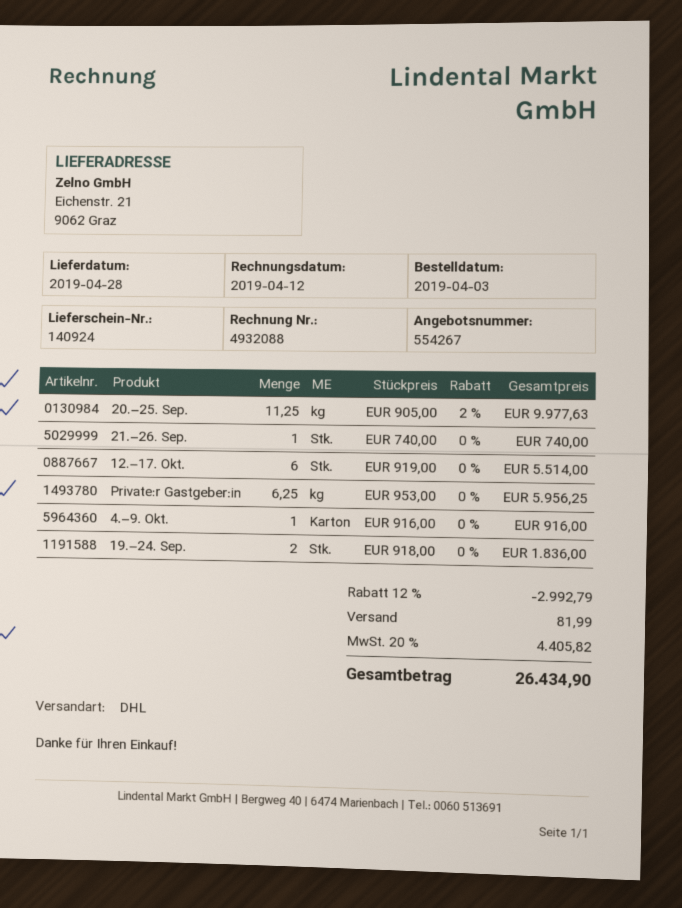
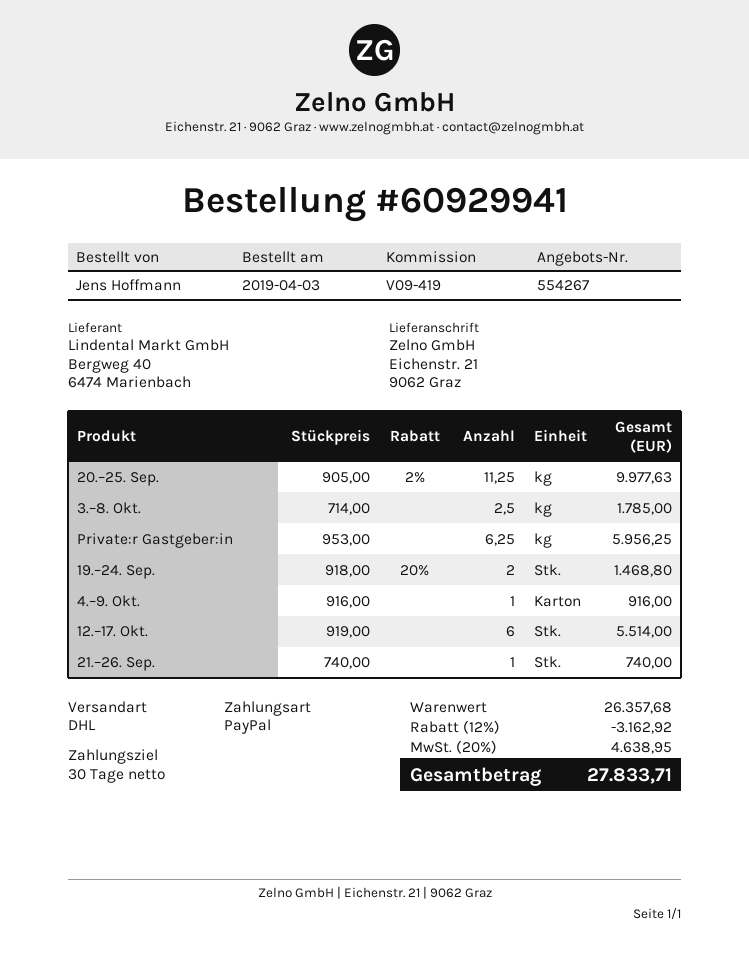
19.–24. Sep.: 2 x 918.00 = 1836.00 -> 2 x 918.00 - 20% = 1468.80
3.–8. Okt.: none -> 2.5 x 714.00 = 1785.00
discount: 12% = 2992.79 -> 12% = 3162.92
shipping: 81.99 -> none
tax: 20% = 4405.82 -> 20% = 4638.95
total: 26434.90 -> 27833.71

